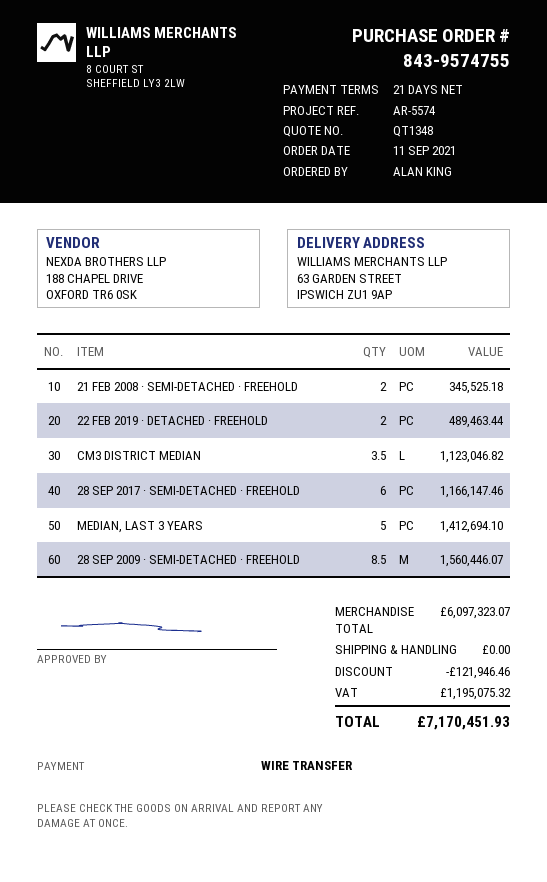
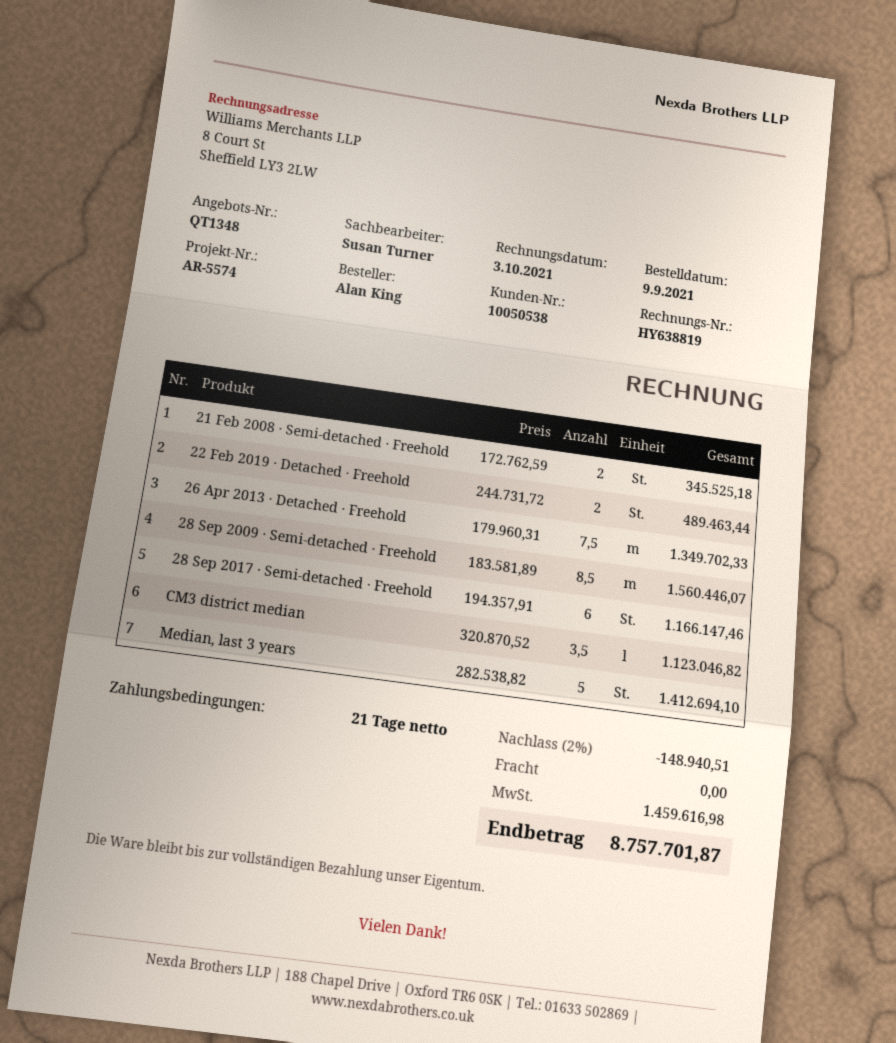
order date: 2021-09-11 -> 2021-09-09
26 Apr 2013 · Detached · Freehold: none -> 7.5 for 1349702.33
discount: 121946.46 -> 148940.51
tax: 1195075.32 -> 1459616.98
total: 7170451.93 -> 8757701.87

